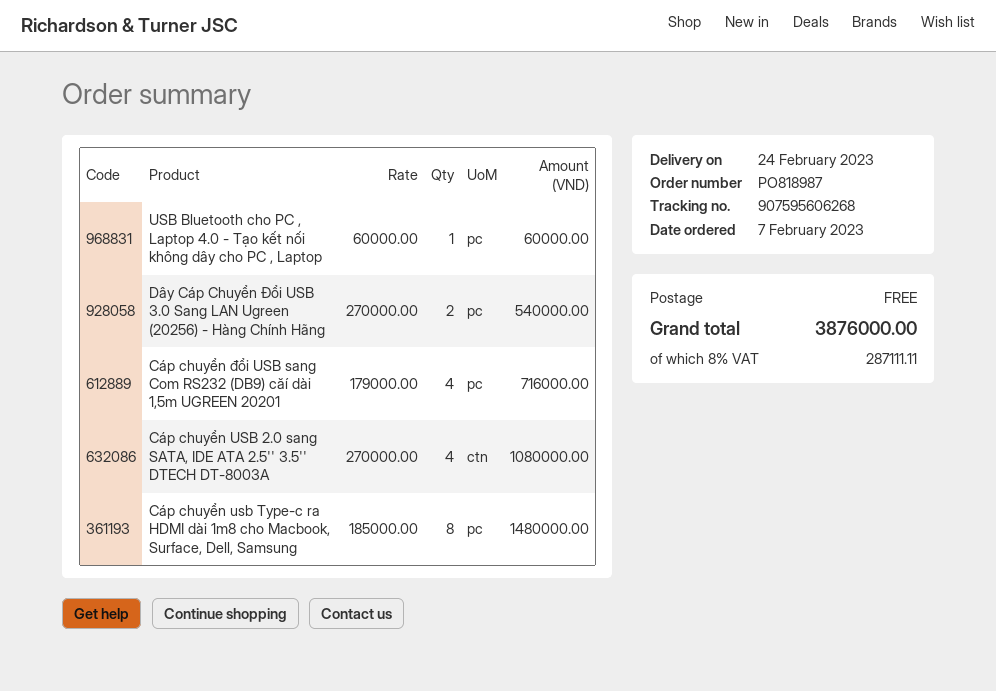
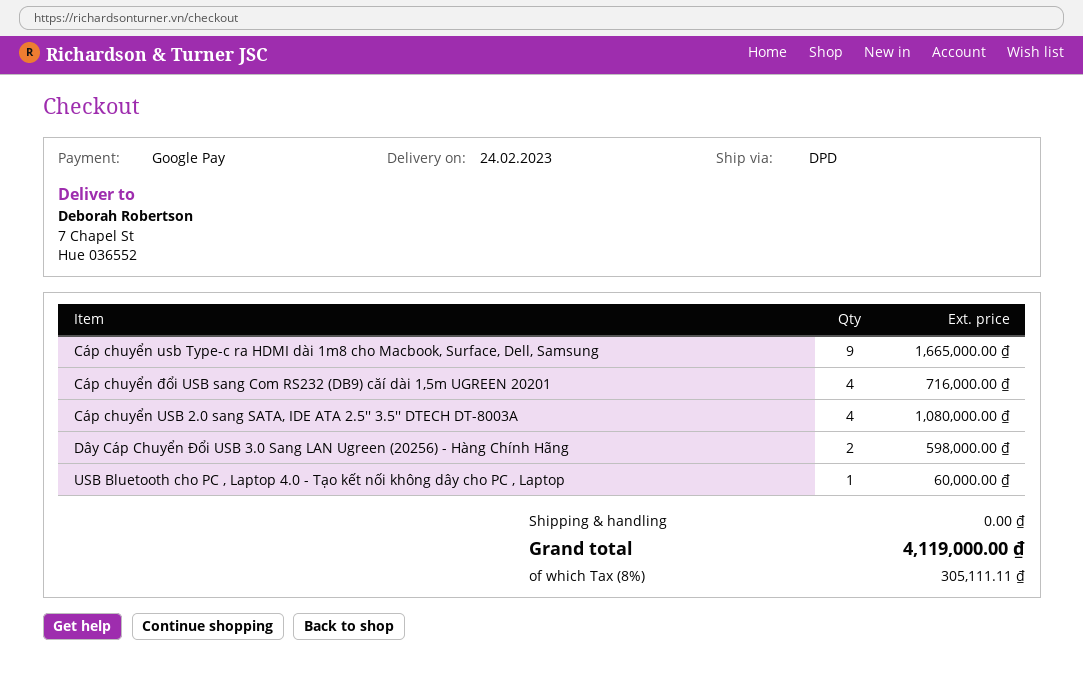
Dây Cáp Chuyển Đổi USB 3.0 Sang LAN Ugreen (20256) - Hàng Chính Hãng: 2 for 540000.00 -> 2 for 598000.00
Cáp chuyển usb Type-c ra HDMI dài 1m8 cho Macbook, Surface, Dell, Samsung: 8 for 1480000.00 -> 9 for 1665000.00
tax: 8% = 287111.11 -> 8% = 305111.11
total: 3876000.00 -> 4119000.00

